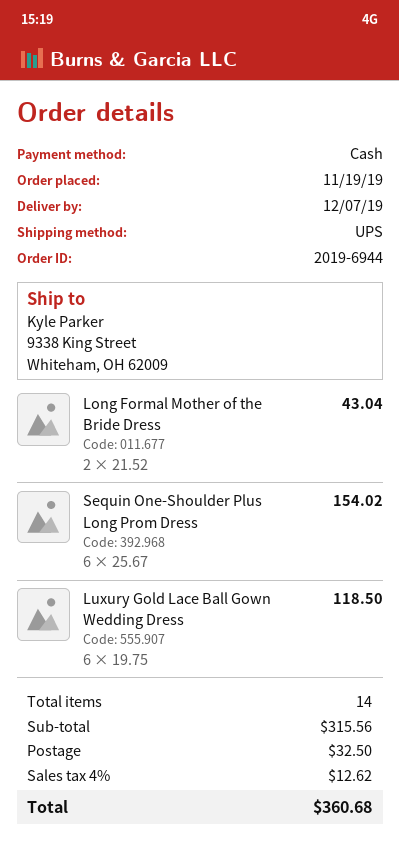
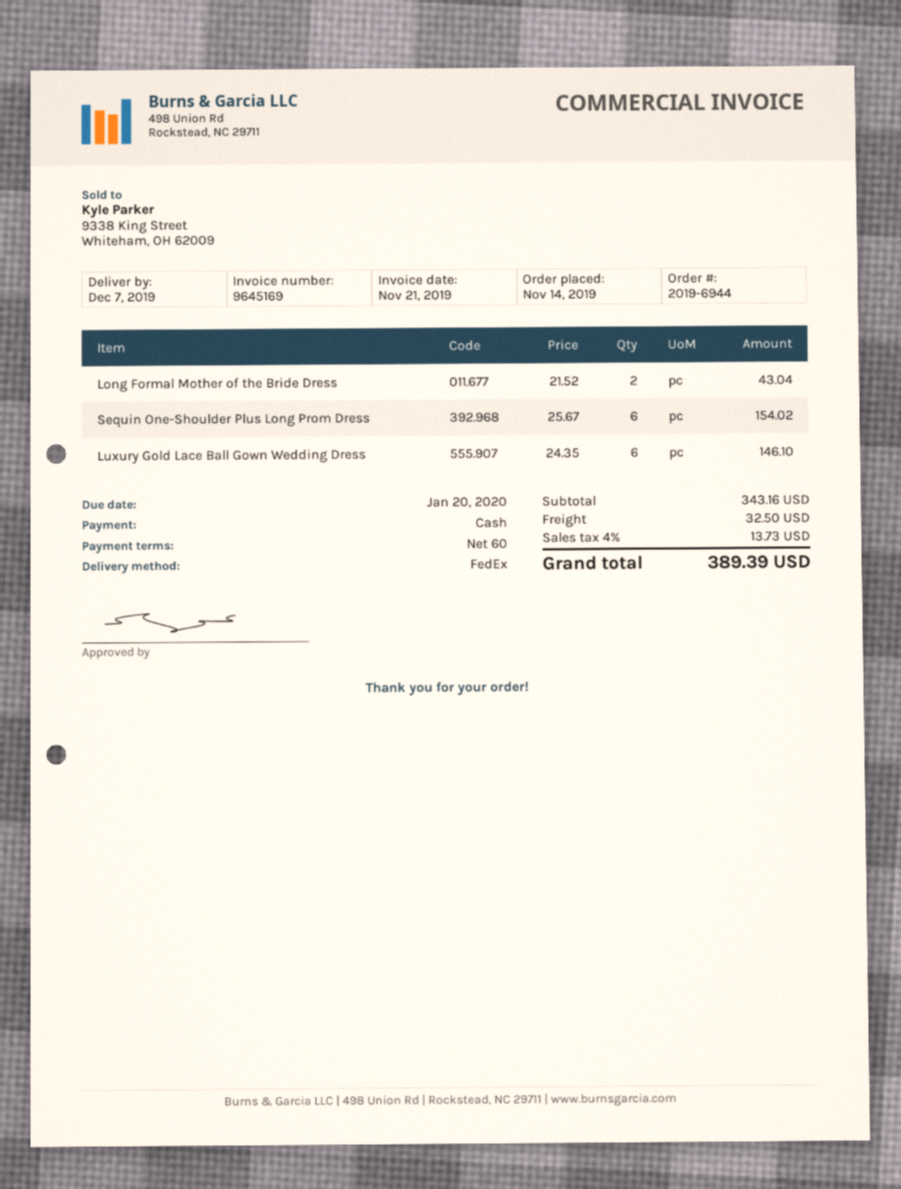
order date: 2019-11-19 -> 2019-11-14
shipping method: UPS -> FedEx
Luxury Gold Lace Ball Gown Wedding Dress: 6 x 19.75 = 118.50 -> 6 x 24.35 = 146.10
subtotal: 315.56 -> 343.16
tax: 4% = 12.62 -> 4% = 13.73
total: 360.68 -> 389.39

